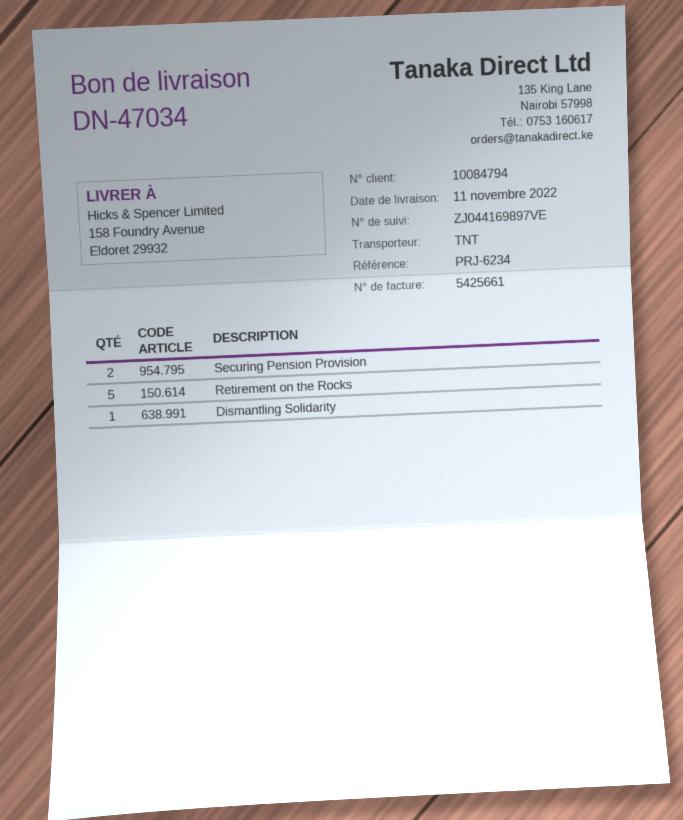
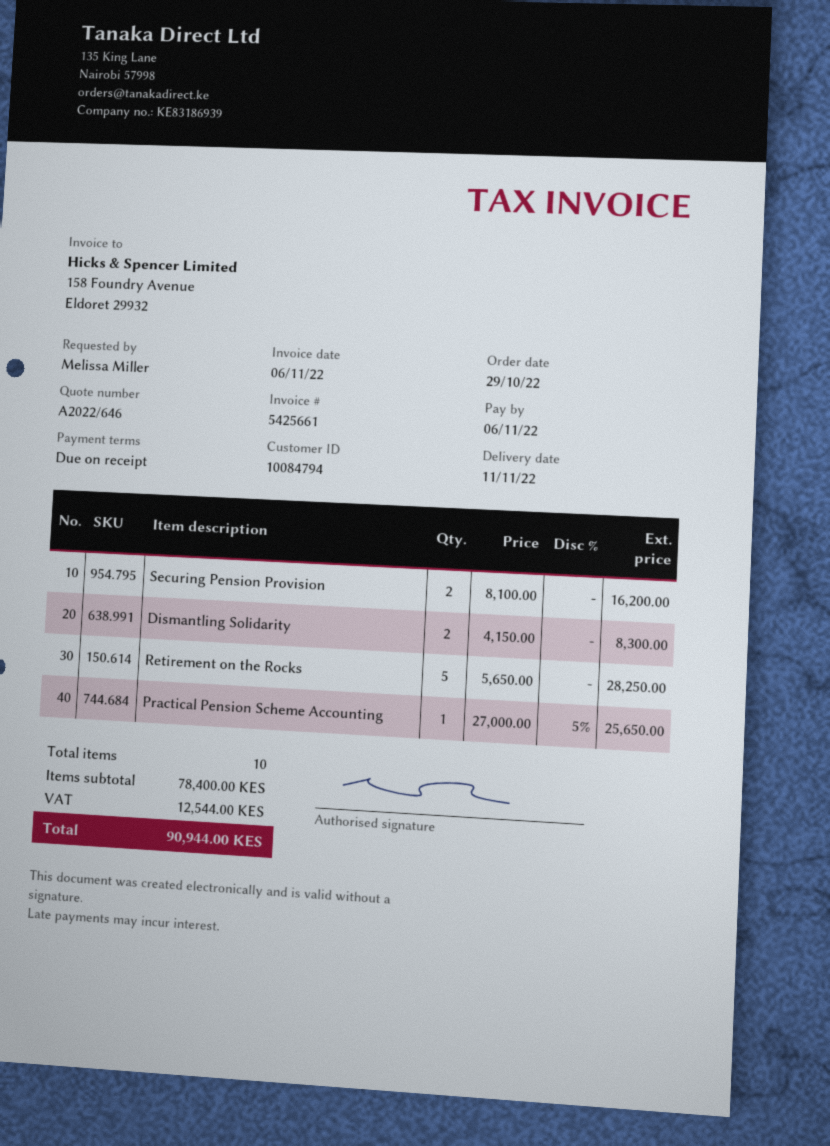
Dismantling Solidarity: 1 -> 2
Practical Pension Scheme Accounting: none -> 1

